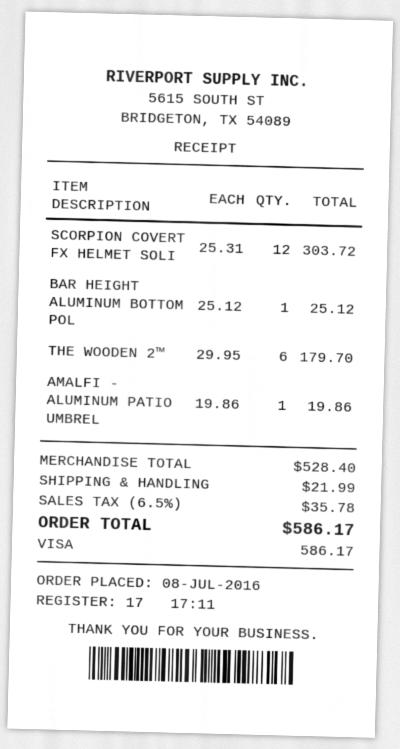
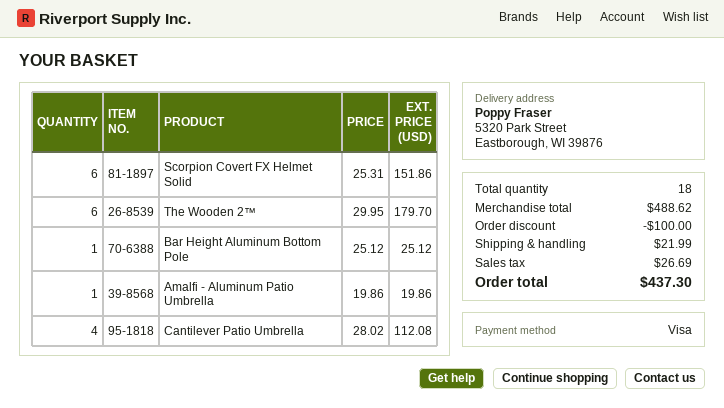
SCORPION COVERT FX HELMET SOLI: 12 x 25.31 = 303.72 -> 6 x 25.31 = 151.86
Cantilever Patio Umbrella: none -> 4 x 28.02 = 112.08
subtotal: 528.40 -> 488.62
discount: none -> 100.00
tax: 35.78 -> 26.69
total: 586.17 -> 437.30

